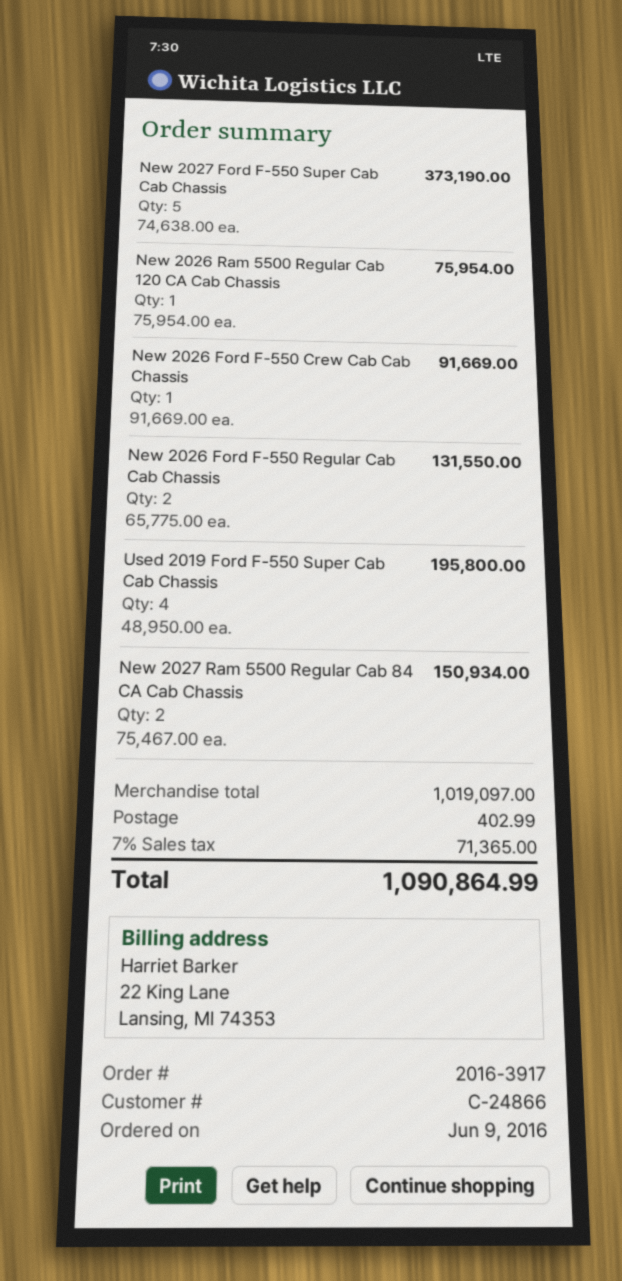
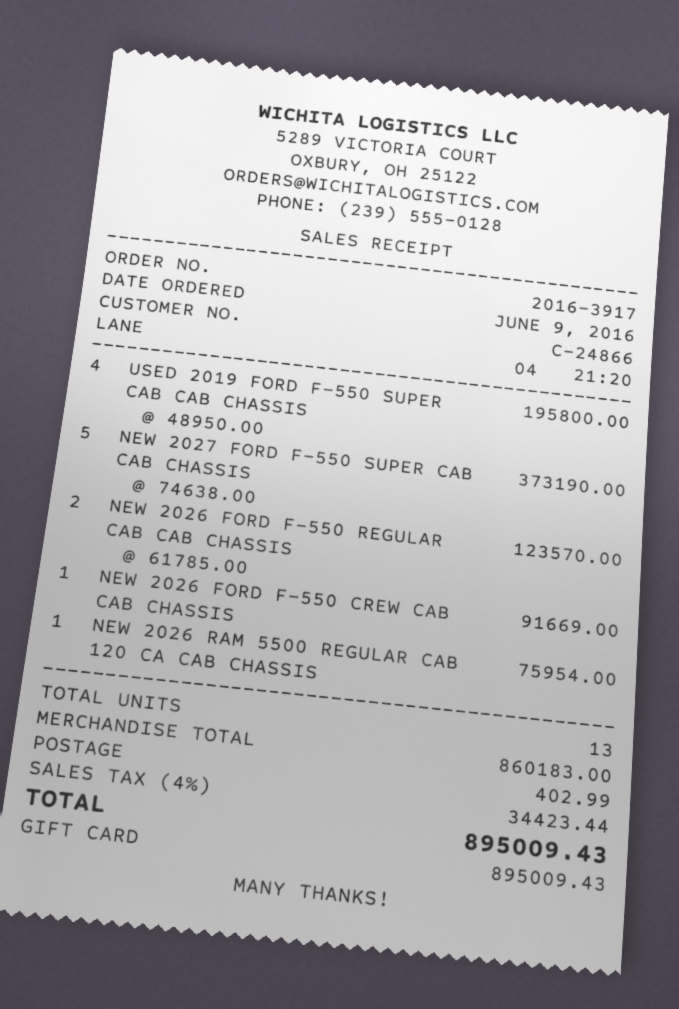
New 2026 Ford F-550 Regular Cab Cab Chassis: 2 x 65775.00 = 131550.00 -> 2 x 61785.00 = 123570.00
New 2027 Ram 5500 Regular Cab 84 CA Cab Chassis: 2 x 75467.00 = 150934.00 -> none
subtotal: 1019097.00 -> 860183.00
tax: 7% = 71365.00 -> 4% = 34423.44
total: 1090864.99 -> 895009.43

